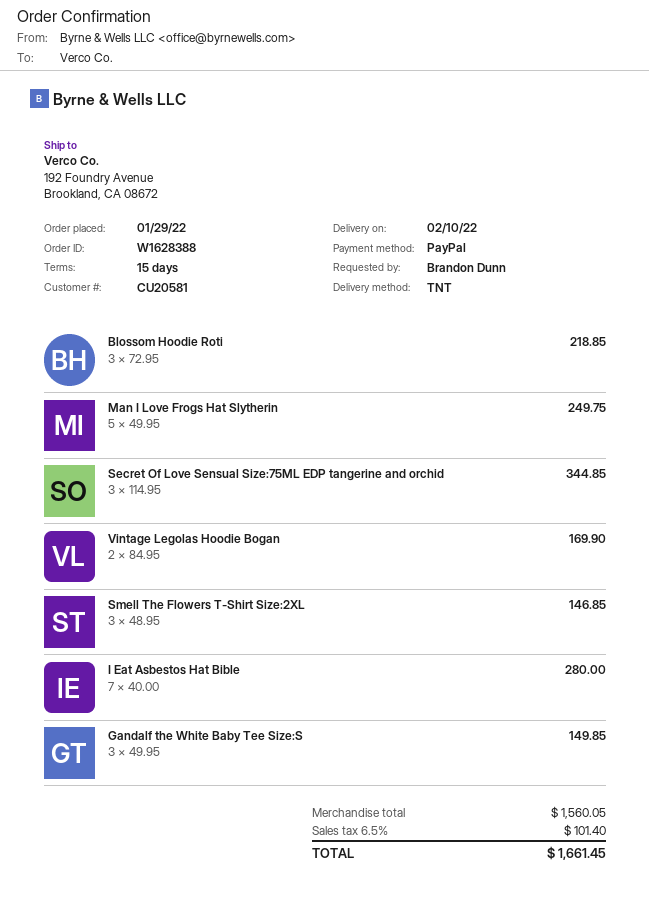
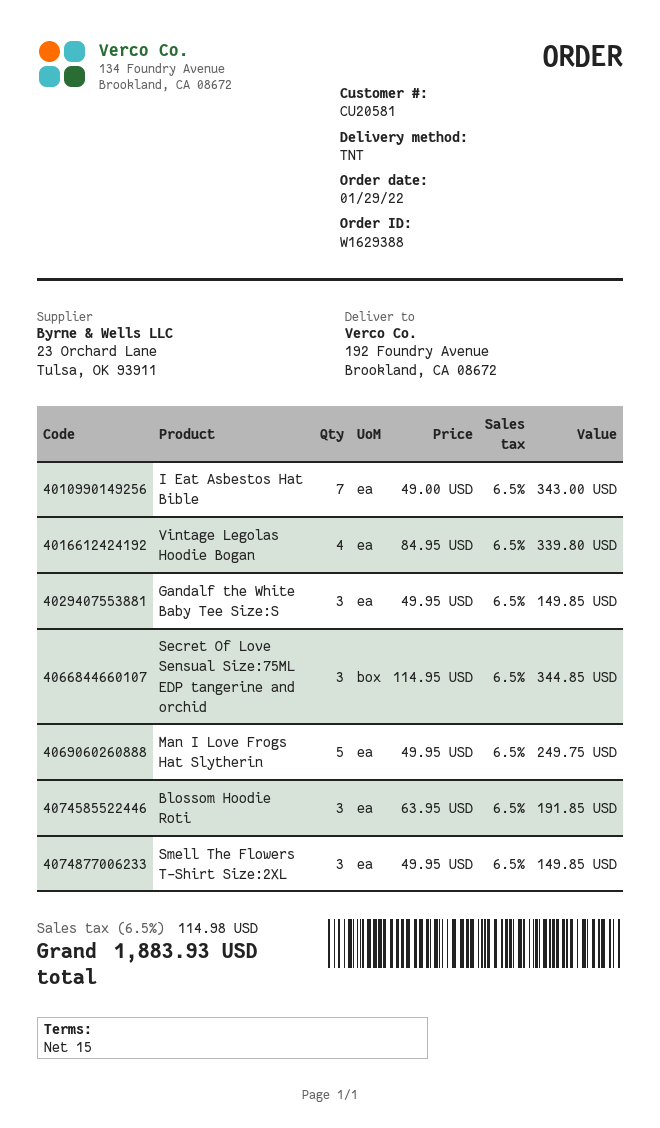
order number: W1628388 -> W1629388
Blossom Hoodie Roti: 3 x 72.95 = 218.85 -> 3 x 63.95 = 191.85
Vintage Legolas Hoodie Bogan: 2 x 84.95 = 169.90 -> 4 x 84.95 = 339.80
Smell The Flowers T-Shirt Size:2XL: 3 x 48.95 = 146.85 -> 3 x 49.95 = 149.85
I Eat Asbestos Hat Bible: 7 x 40.00 = 280.00 -> 7 x 49.00 = 343.00
tax: 6.5% = 101.40 -> 6.5% = 114.98
total: 1661.45 -> 1883.93

